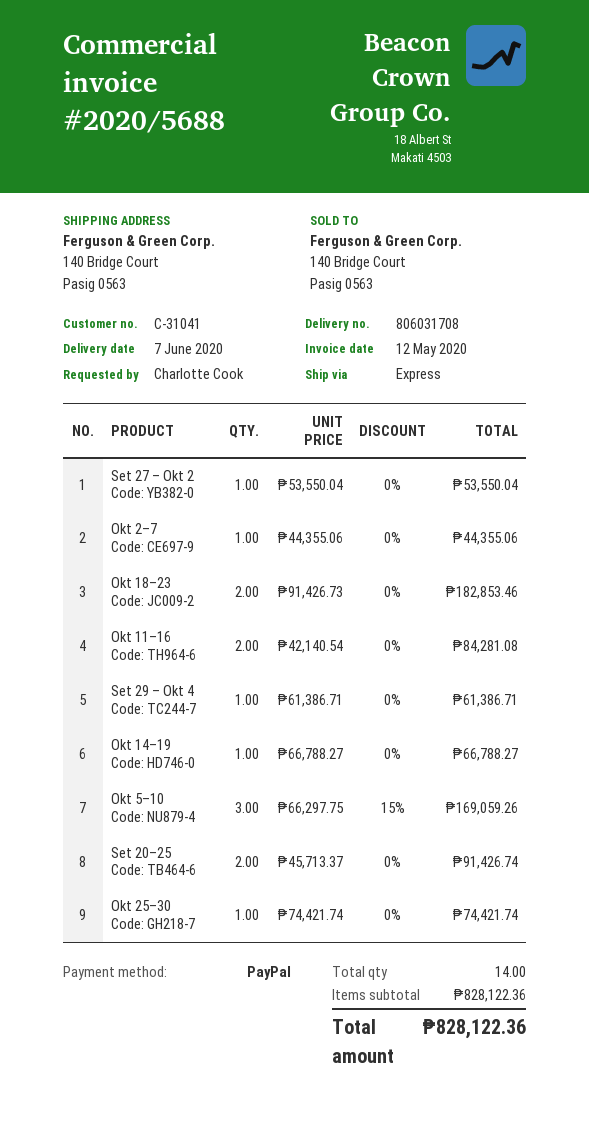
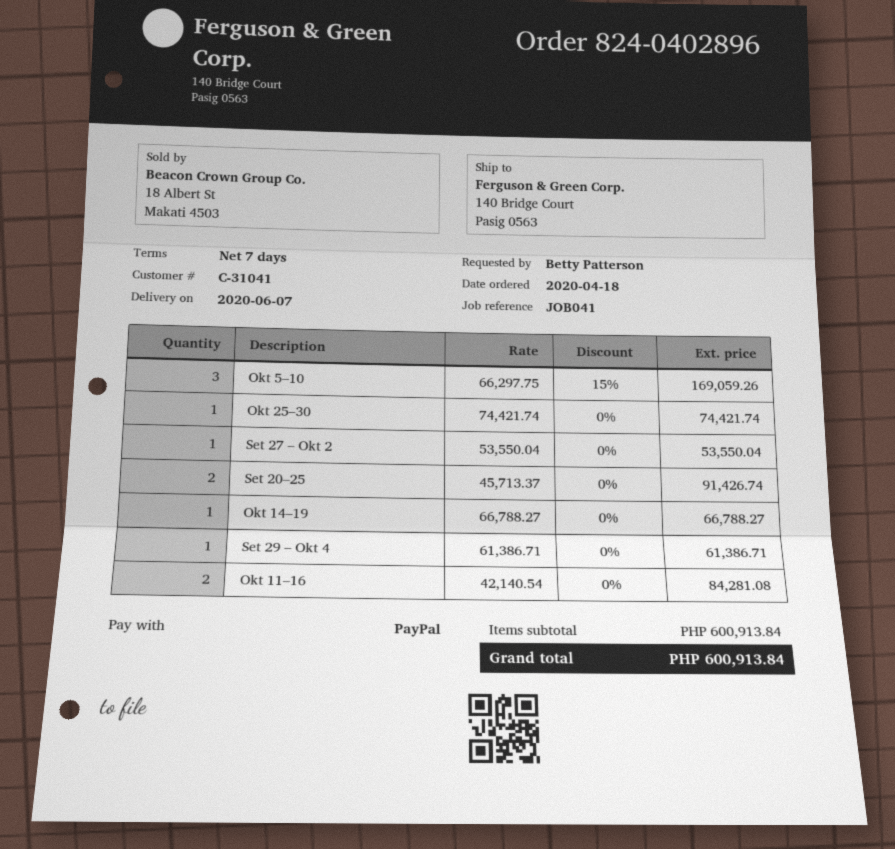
ordered by: Charlotte Cook -> Betty Patterson
Okt 2–7: 1 x 44355.06 = 44355.06 -> none
Okt 18–23: 2 x 91426.73 = 182853.46 -> none
subtotal: 828122.36 -> 600913.84
total: 828122.36 -> 600913.84

